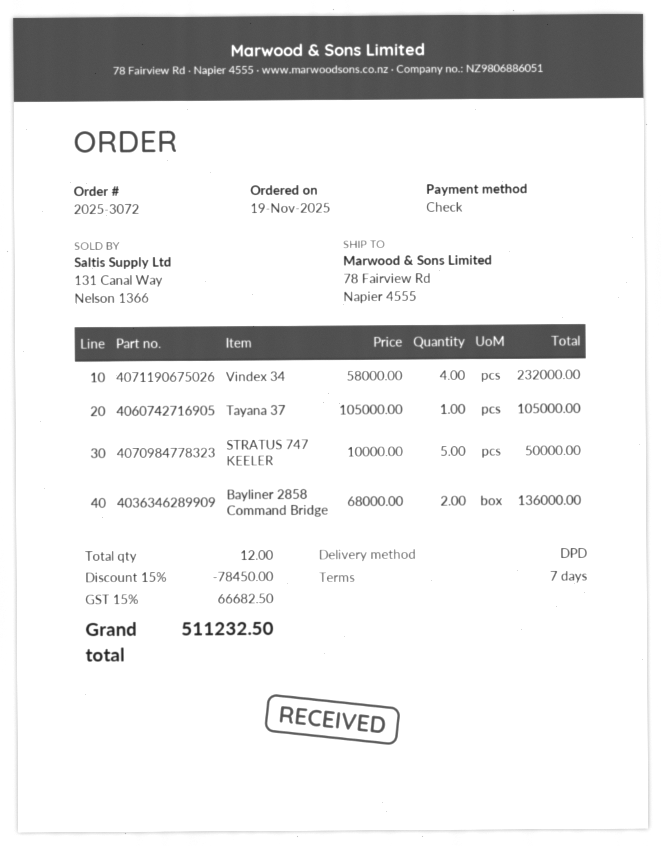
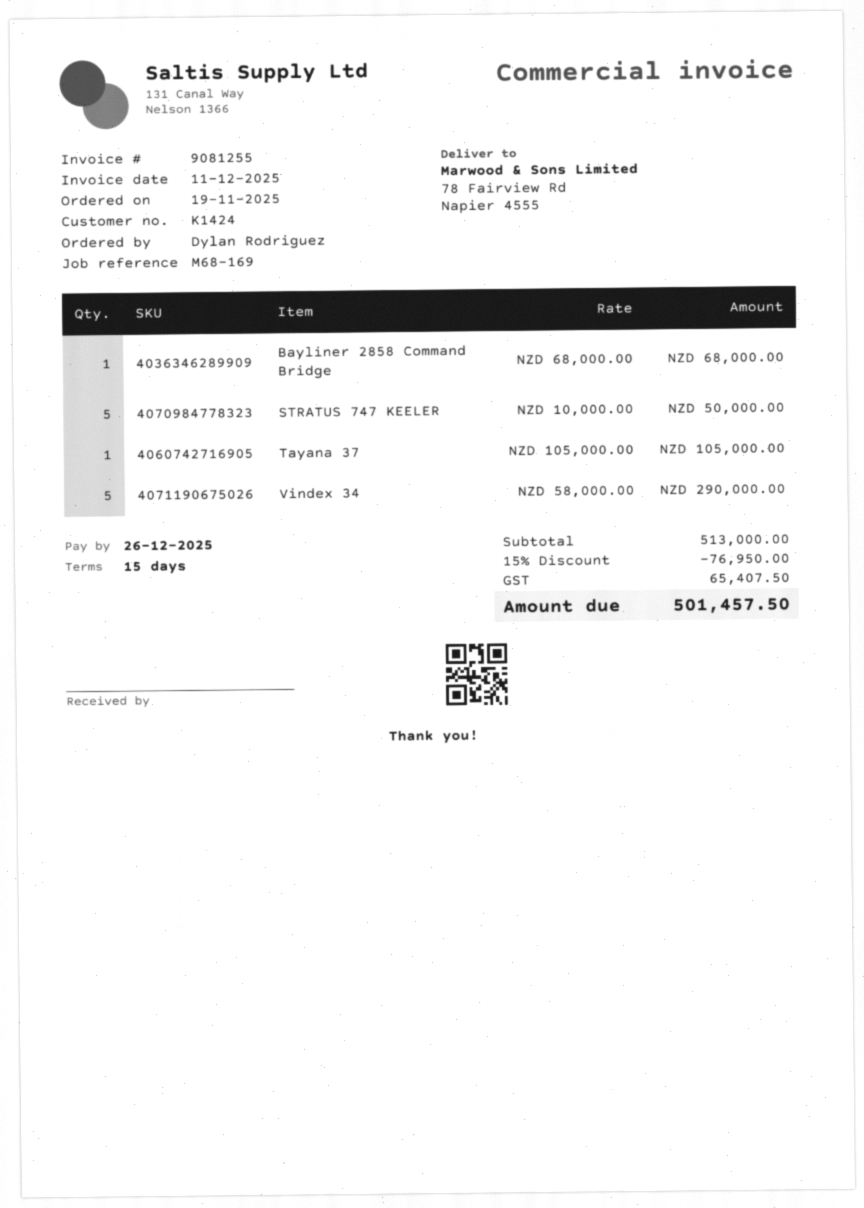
payment terms: 7 days -> 15 days
Vindex 34: 4 x 58000.00 = 232000.00 -> 5 x 58000.00 = 290000.00
Bayliner 2858 Command Bridge: 2 x 68000.00 = 136000.00 -> 1 x 68000.00 = 68000.00
discount: 15% = 78450.00 -> 15% = 76950.00
tax: 66682.50 -> 65407.50
total: 511232.50 -> 501457.50

